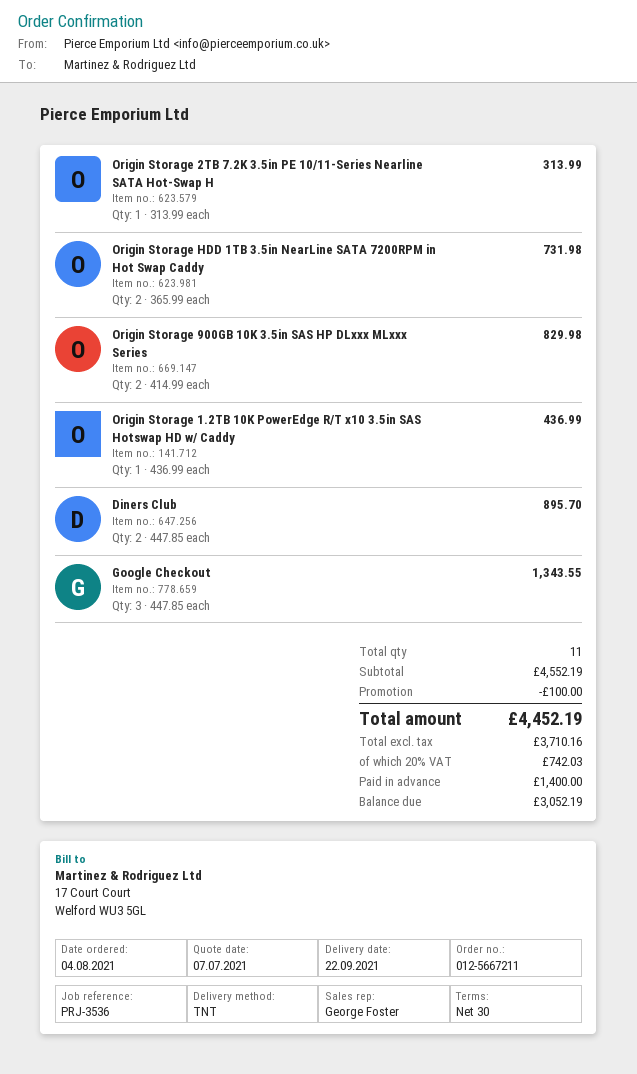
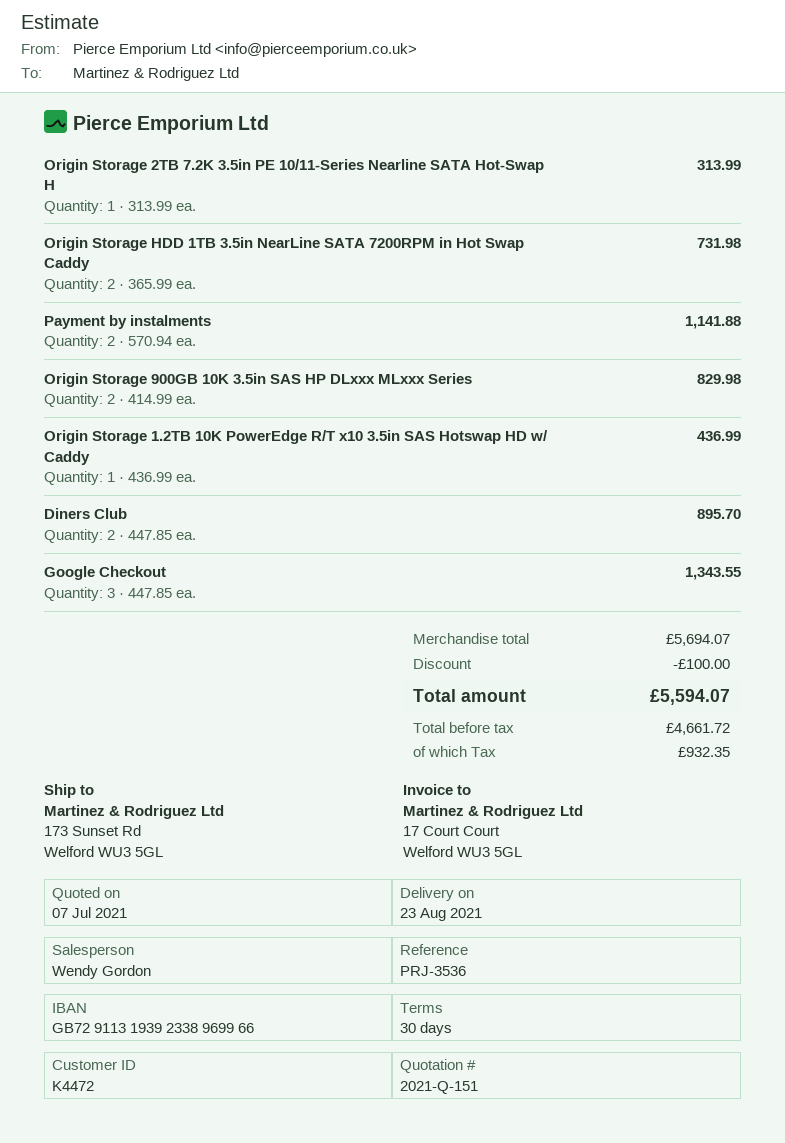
delivery date: 2021-09-22 -> 2021-08-23
sales rep: George Foster -> Wendy Gordon
Payment by instalments: none -> 2 x 570.94 = 1141.88
subtotal: 4552.19 -> 5694.07
net: 3710.16 -> 4661.72
tax: 742.03 -> 932.35
total: 4452.19 -> 5594.07

